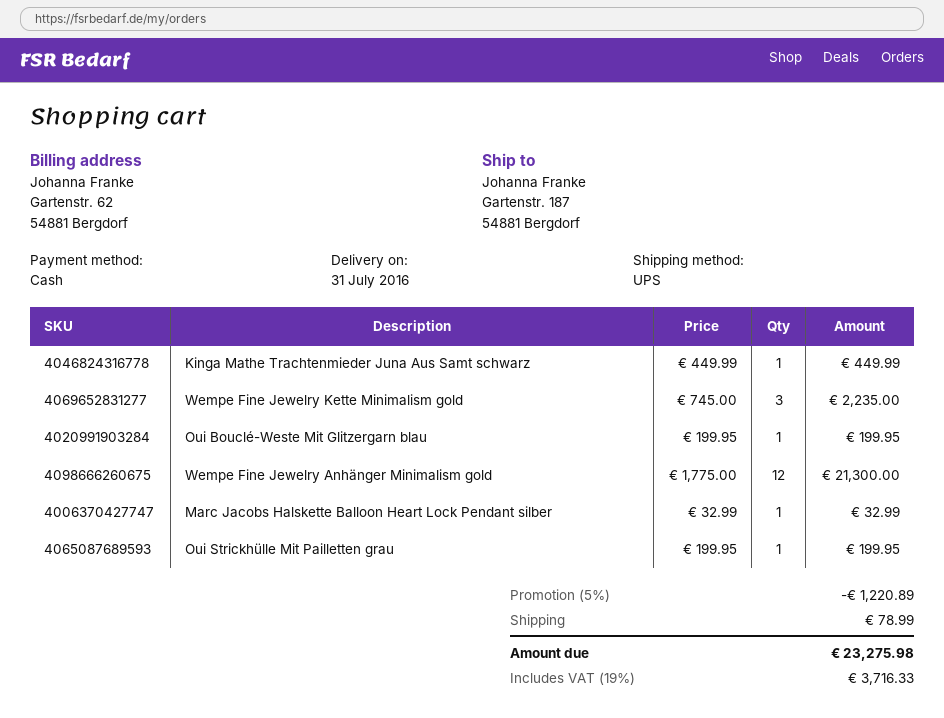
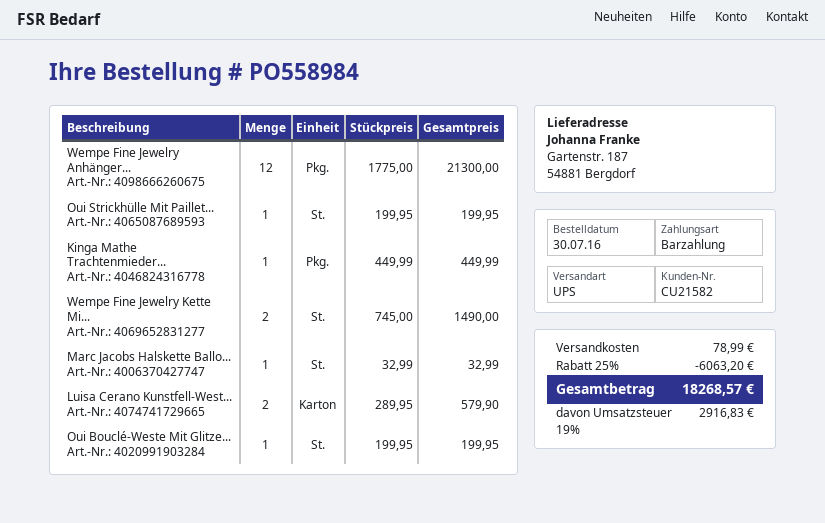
Wempe Fine Jewelry Kette Minimalism gold: 3 x 745.00 = 2235.00 -> 2 x 745.00 = 1490.00
Luisa Cerano Kunstfell-West...: none -> 2 x 289.95 = 579.90
discount: 5% = 1220.89 -> 25% = 6063.20
tax: 19% = 3716.33 -> 19% = 2916.83
total: 23275.98 -> 18268.57

